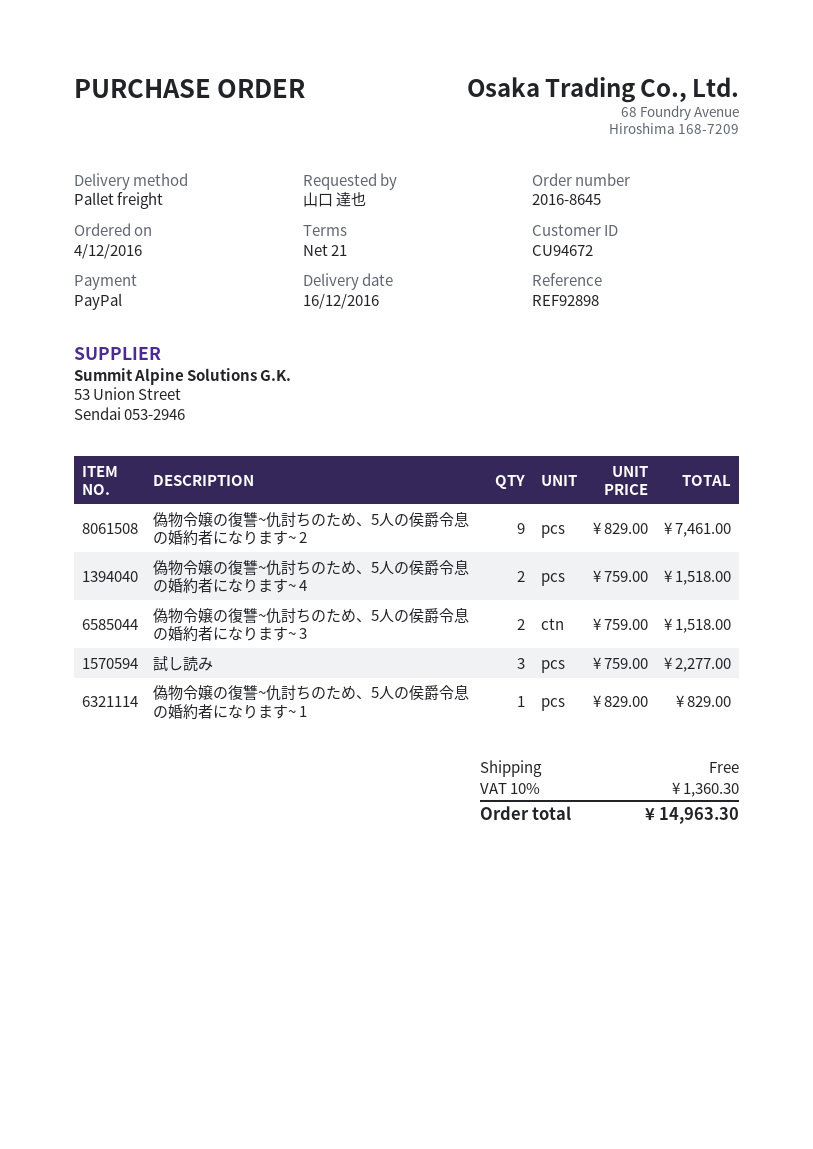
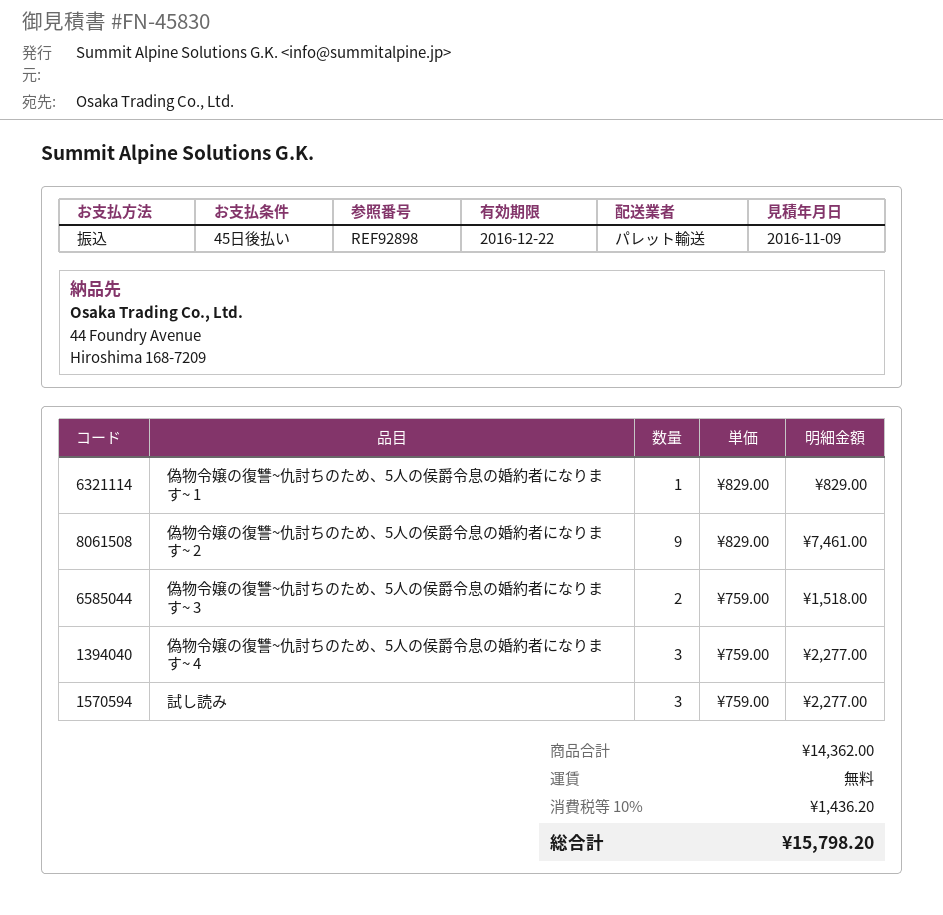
payment terms: 21 days -> 45 days
payment method: PayPal -> bank transfer
偽物令嬢の復讐~仇討ちのため、5人の侯爵令息の婚約者になります~ 4: 2 x 759.00 = 1518.00 -> 3 x 759.00 = 2277.00
tax: 10% = 1360.30 -> 10% = 1436.20
total: 14963.30 -> 15798.20

